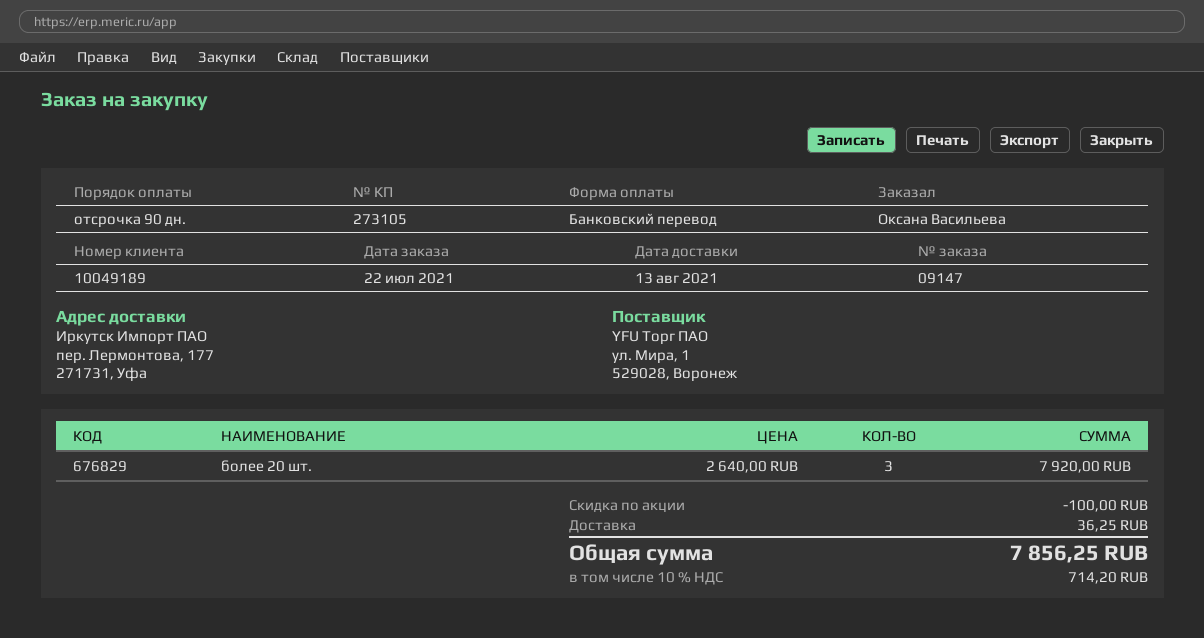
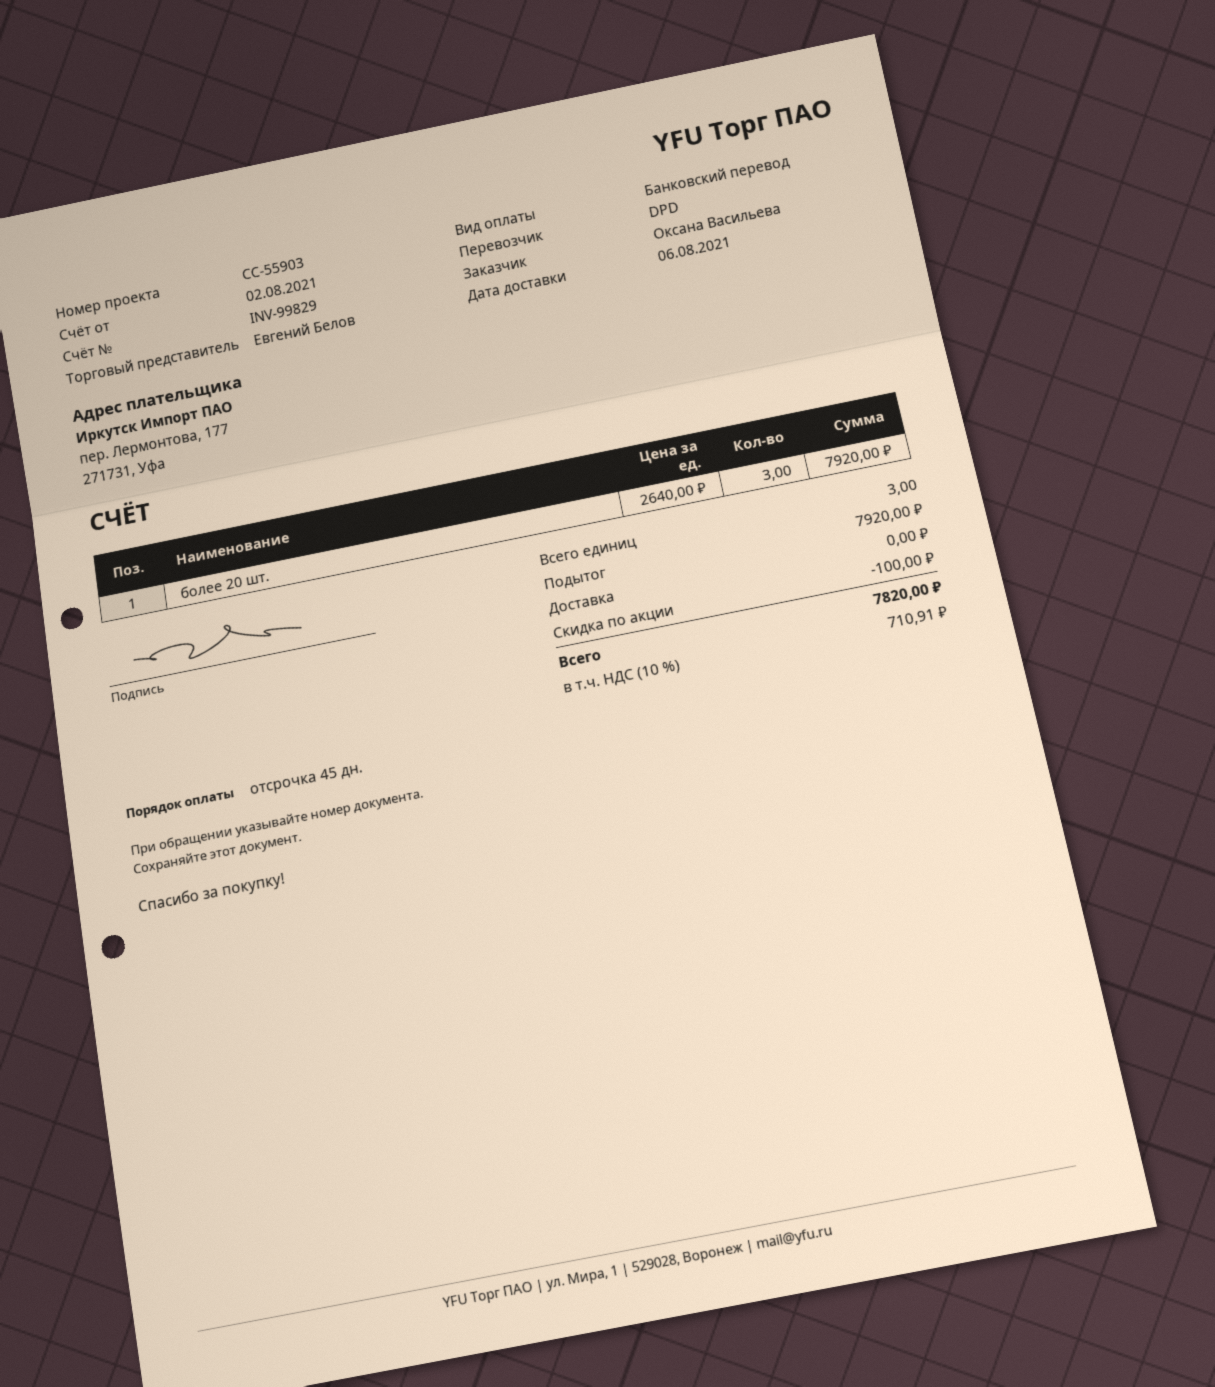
delivery date: 2021-08-13 -> 2021-08-06
payment terms: 90 days -> 45 days
shipping: 36.25 -> 0.00
tax: 10% = 714.20 -> 10% = 710.91
total: 7856.25 -> 7820.00

